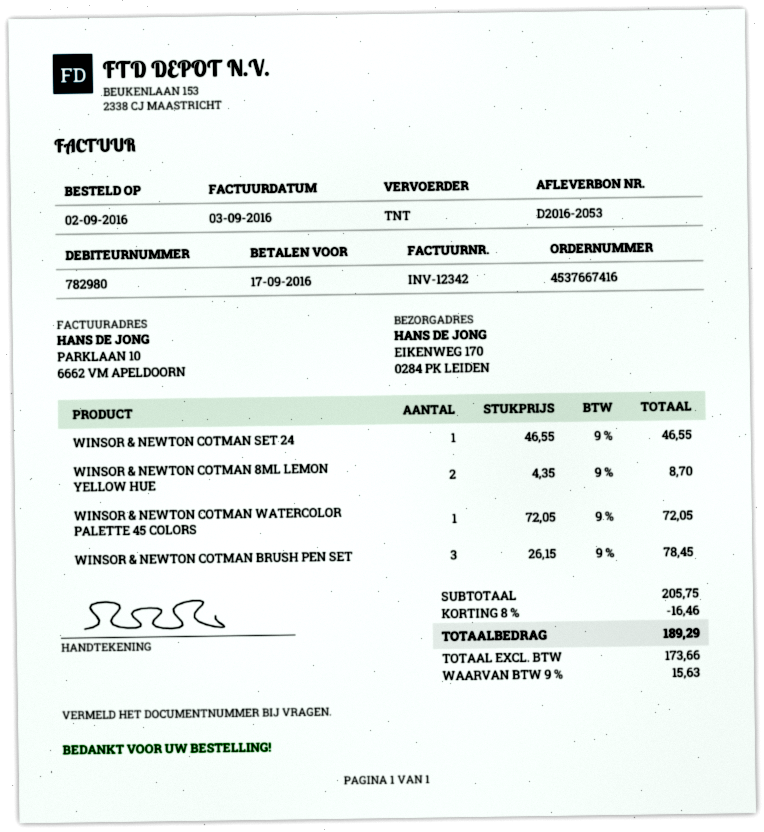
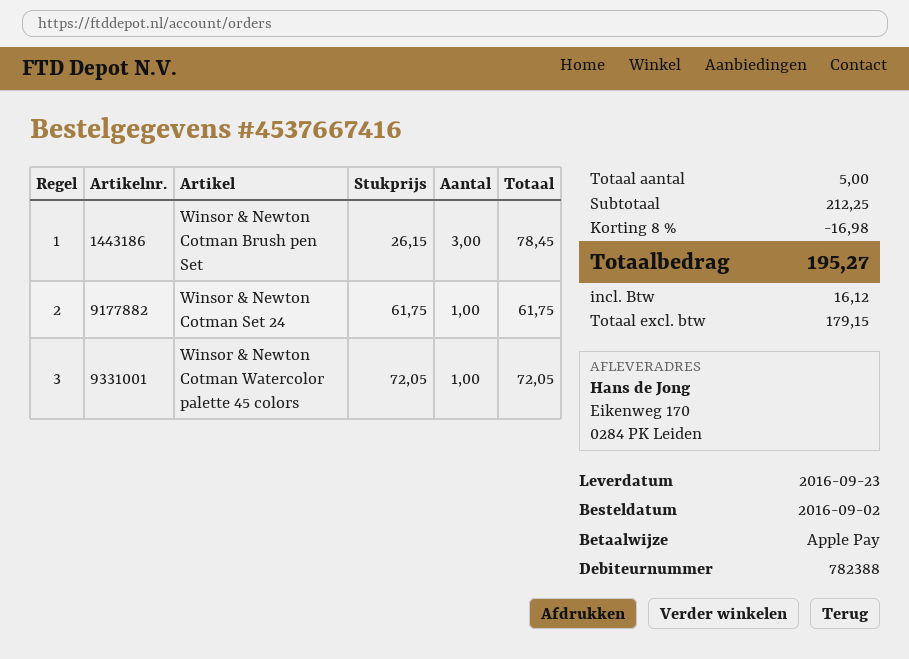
customer number: 782980 -> 782388
WINSOR & NEWTON COTMAN SET 24: 1 x 46.55 = 46.55 -> 1 x 61.75 = 61.75
WINSOR & NEWTON COTMAN 8ML LEMON YELLOW HUE: 2 x 4.35 = 8.70 -> none
subtotal: 205.75 -> 212.25
discount: 8% = 16.46 -> 8% = 16.98
net: 173.66 -> 179.15
tax: 15.63 -> 16.12
total: 189.29 -> 195.27

